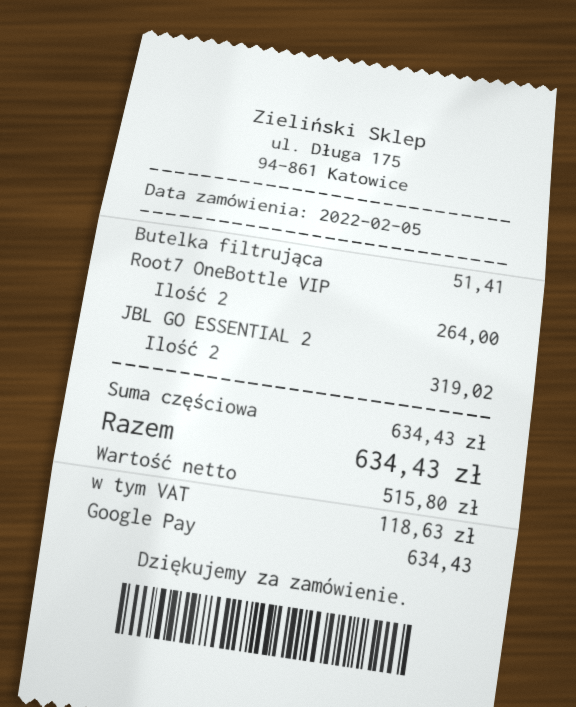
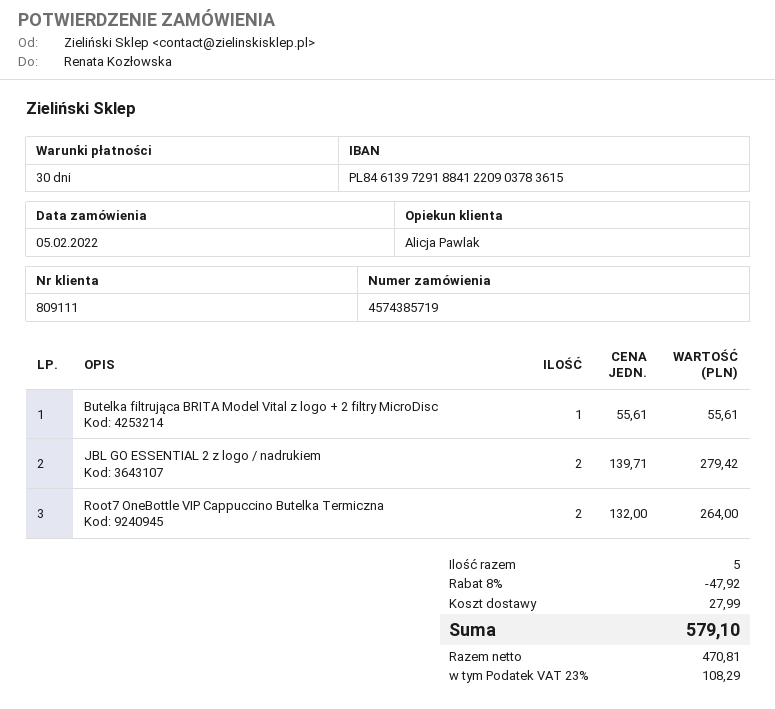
Butelka filtrująca: 1 for 51.41 -> 1 for 55.61
JBL GO ESSENTIAL 2: 2 for 319.02 -> 2 for 279.42
discount: none -> 8% = 47.92
shipping: none -> 27.99
net: 515.80 -> 470.81
tax: 118.63 -> 108.29
total: 634.43 -> 579.10

